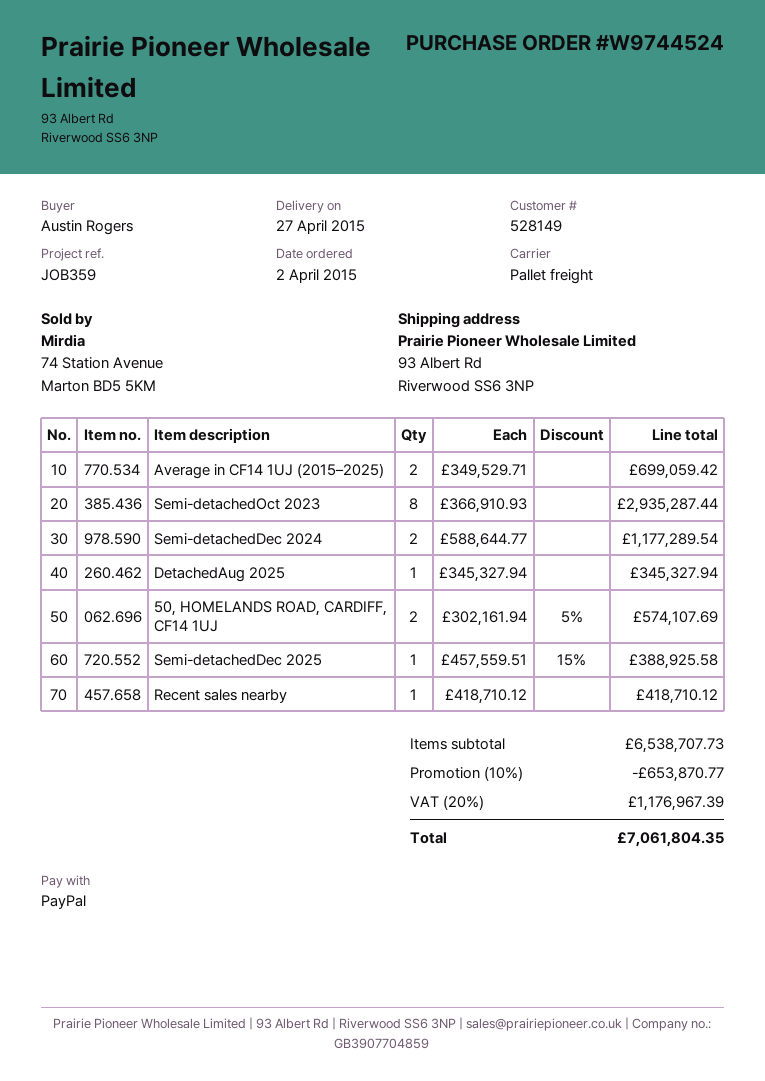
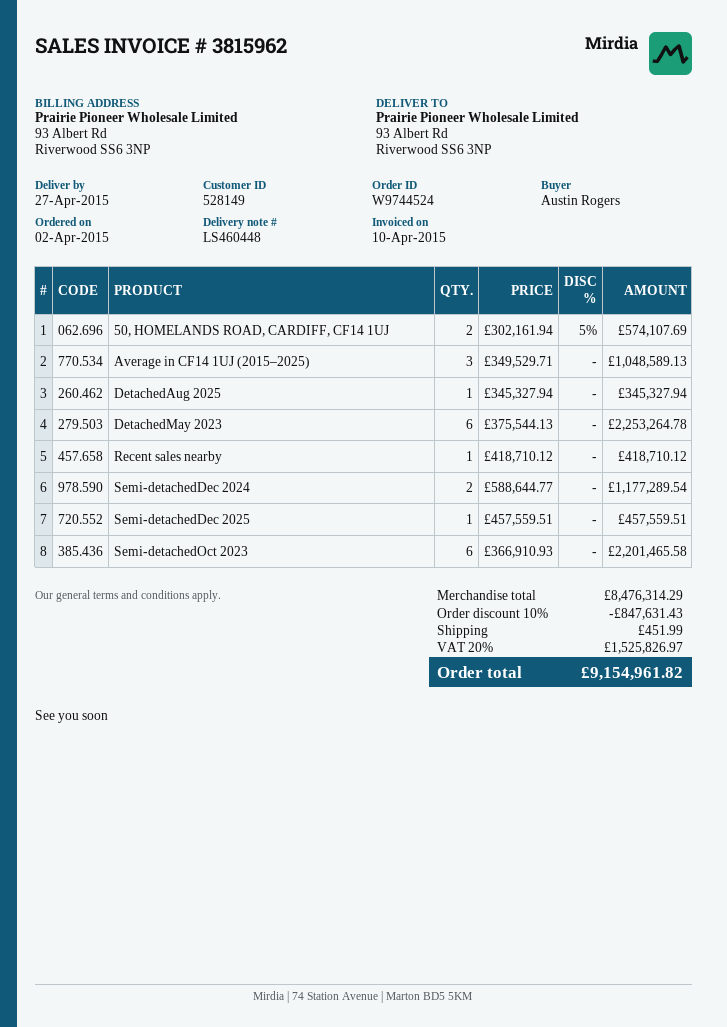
Average in CF14 1UJ (2015–2025): 2 x 349529.71 = 699059.42 -> 3 x 349529.71 = 1048589.13
Semi-detachedOct 2023: 8 x 366910.93 = 2935287.44 -> 6 x 366910.93 = 2201465.58
Semi-detachedDec 2025: 1 x 457559.51 - 15% = 388925.58 -> 1 x 457559.51 = 457559.51
DetachedMay 2023: none -> 6 x 375544.13 = 2253264.78
subtotal: 6538707.73 -> 8476314.29
discount: 10% = 653870.77 -> 10% = 847631.43
shipping: none -> 451.99
tax: 20% = 1176967.39 -> 20% = 1525826.97
total: 7061804.35 -> 9154961.82

